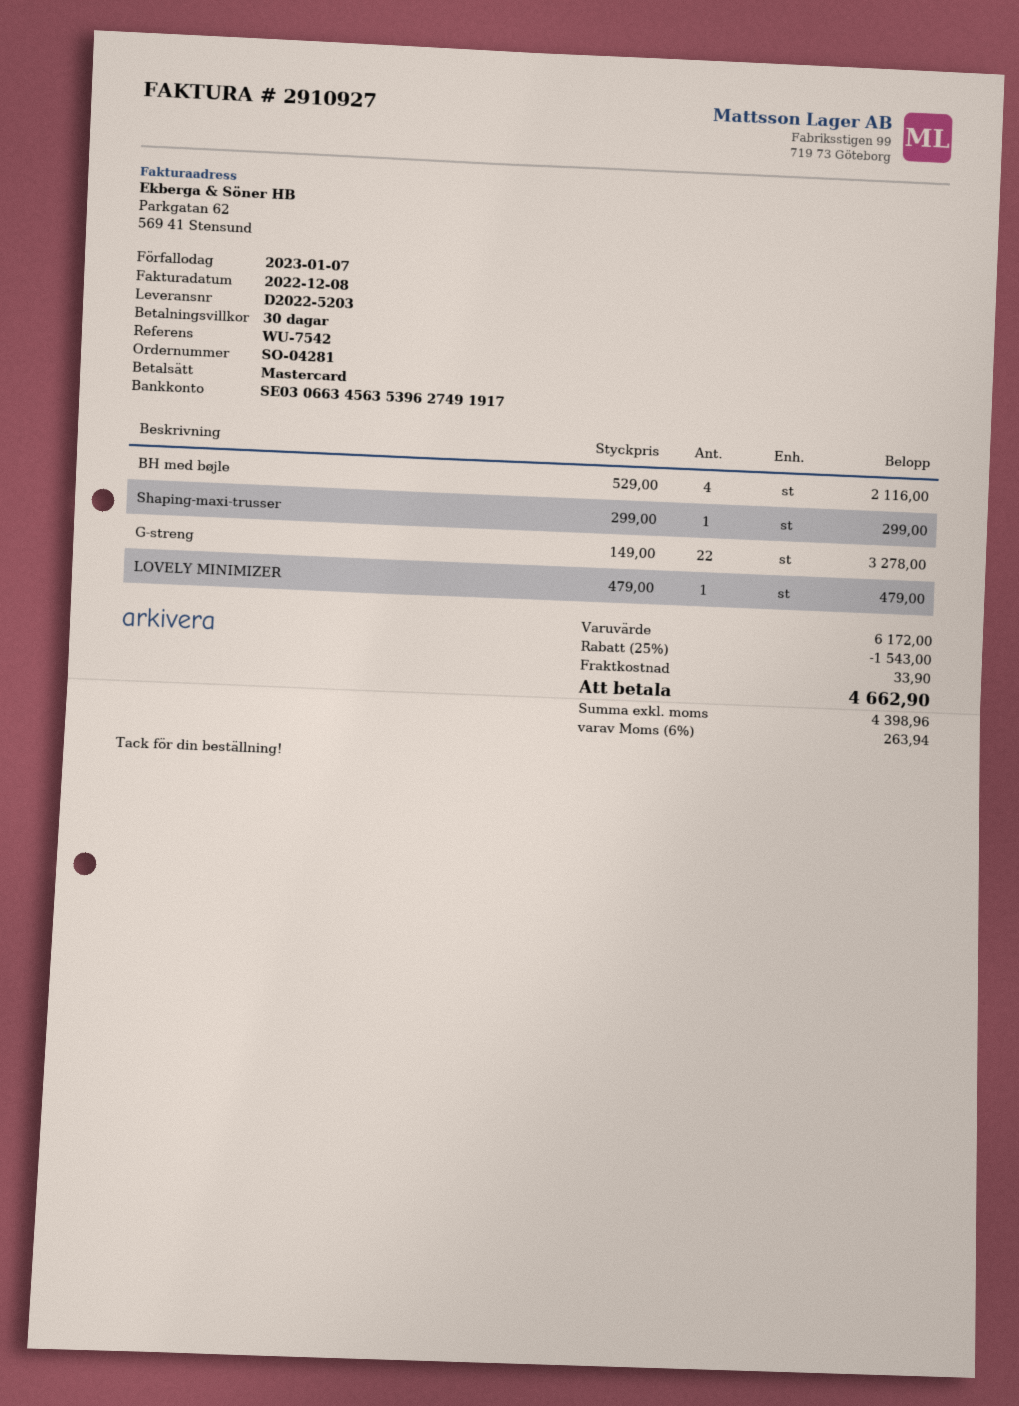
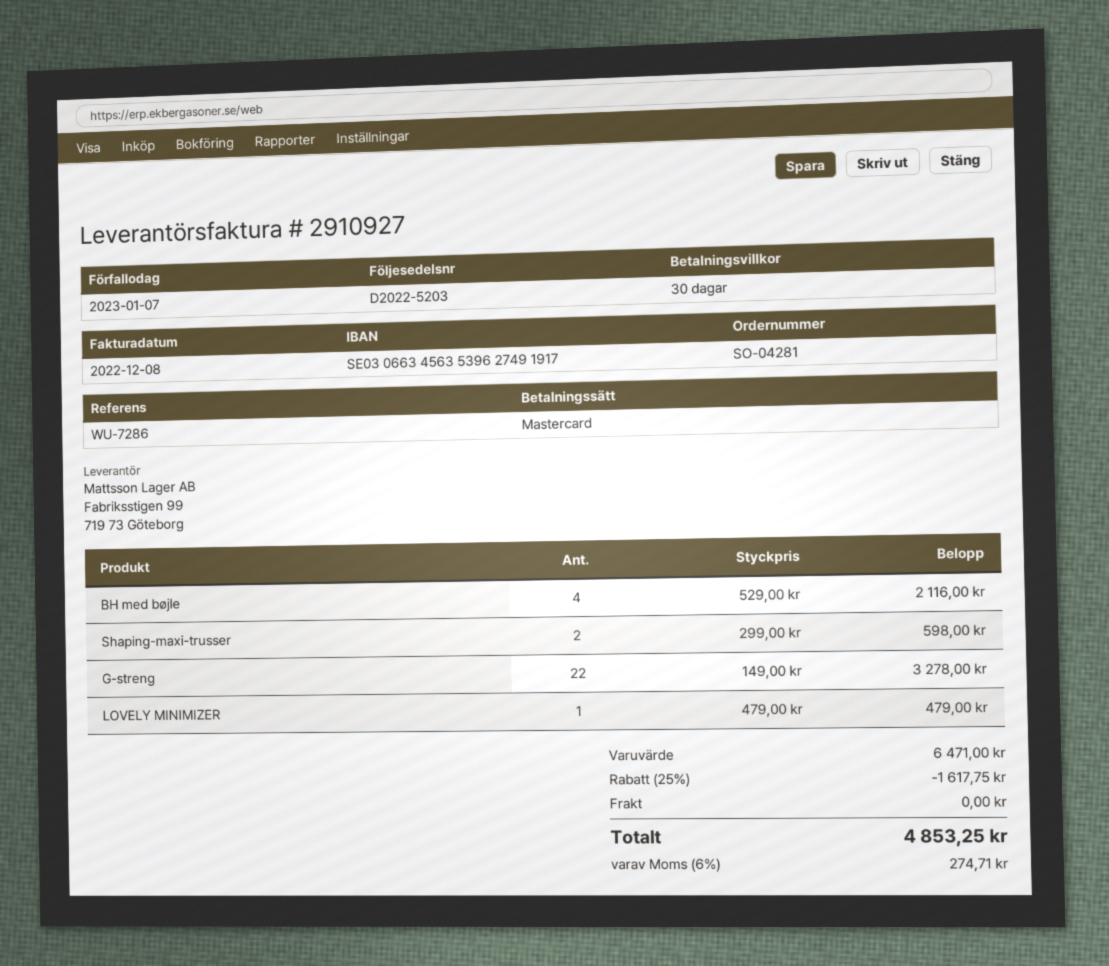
reference: WU-7542 -> WU-7286
Shaping-maxi-trusser: 1 x 299.00 = 299.00 -> 2 x 299.00 = 598.00
subtotal: 6172.00 -> 6471.00
discount: 25% = 1543.00 -> 25% = 1617.75
shipping: 33.90 -> 0.00
tax: 6% = 263.94 -> 6% = 274.71
total: 4662.90 -> 4853.25

